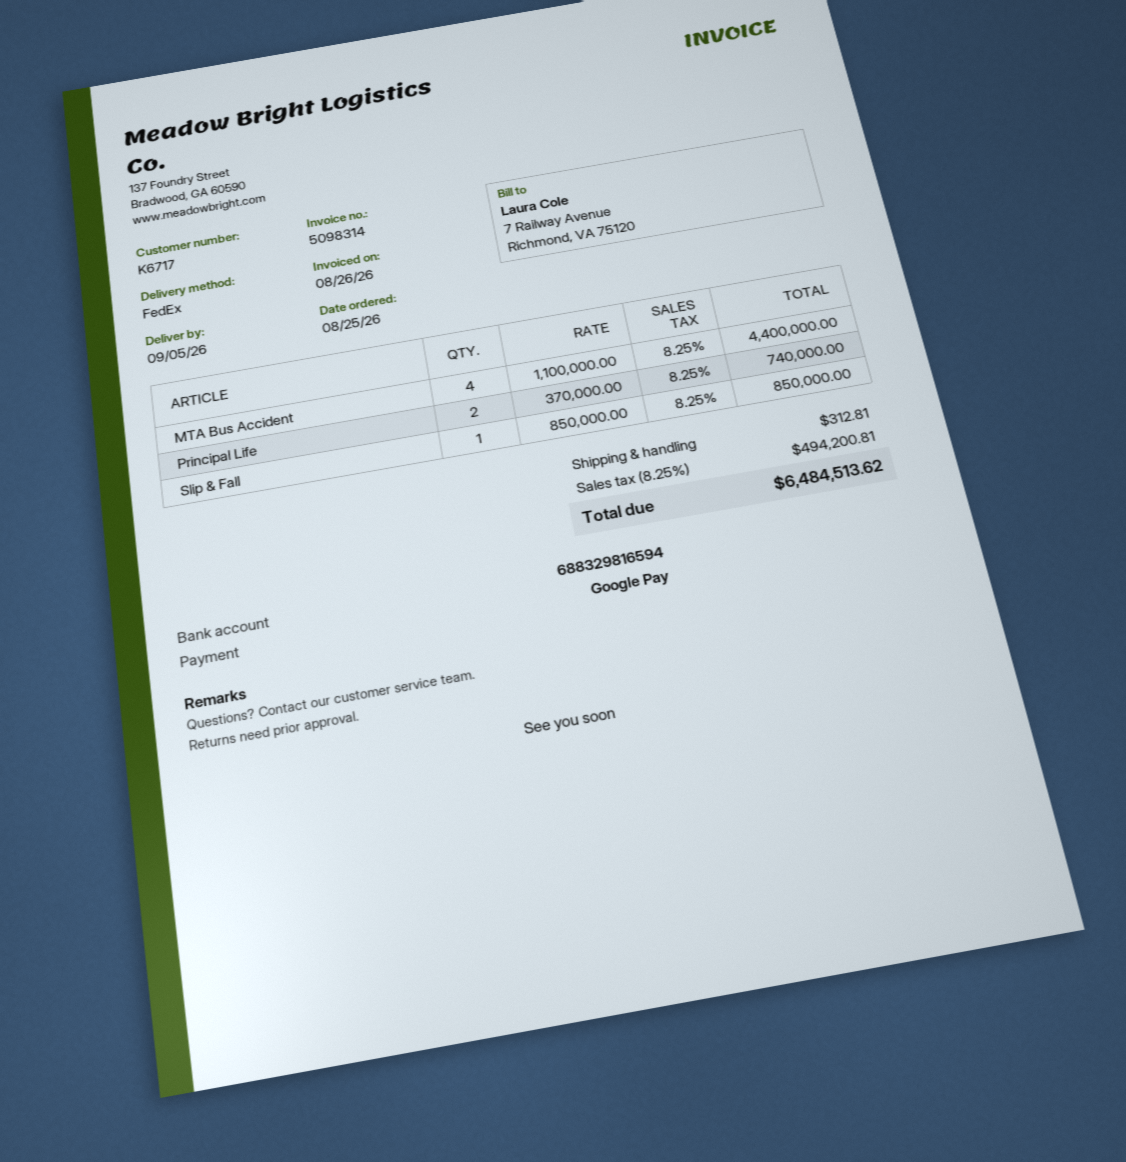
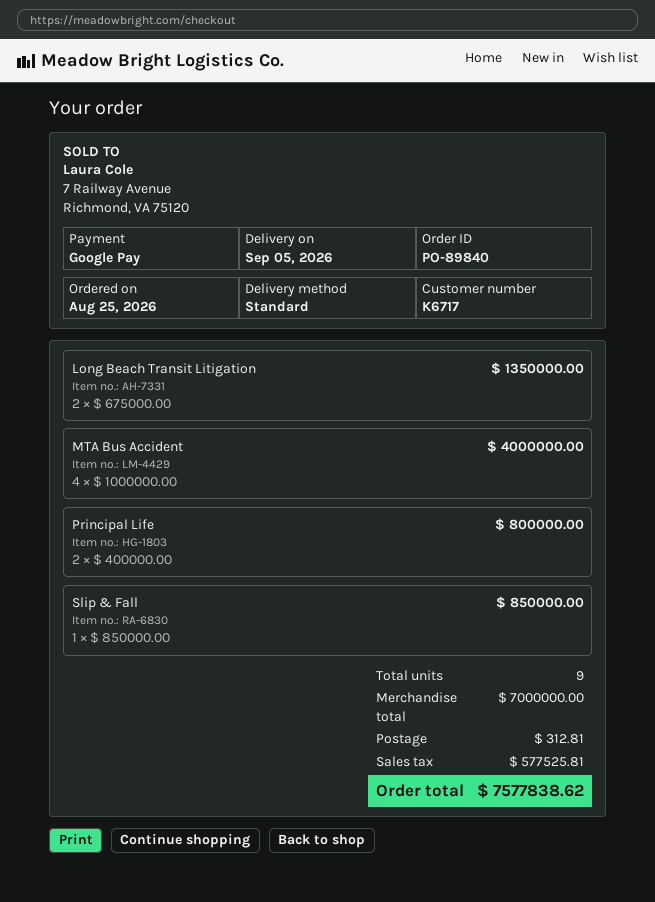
shipping method: FedEx -> standard
MTA Bus Accident: 4 x 1100000.00 = 4400000.00 -> 4 x 1000000.00 = 4000000.00
Principal Life: 2 x 370000.00 = 740000.00 -> 2 x 400000.00 = 800000.00
Long Beach Transit Litigation: none -> 2 x 675000.00 = 1350000.00
tax: 494200.81 -> 577525.81
total: 6484513.62 -> 7577838.62

